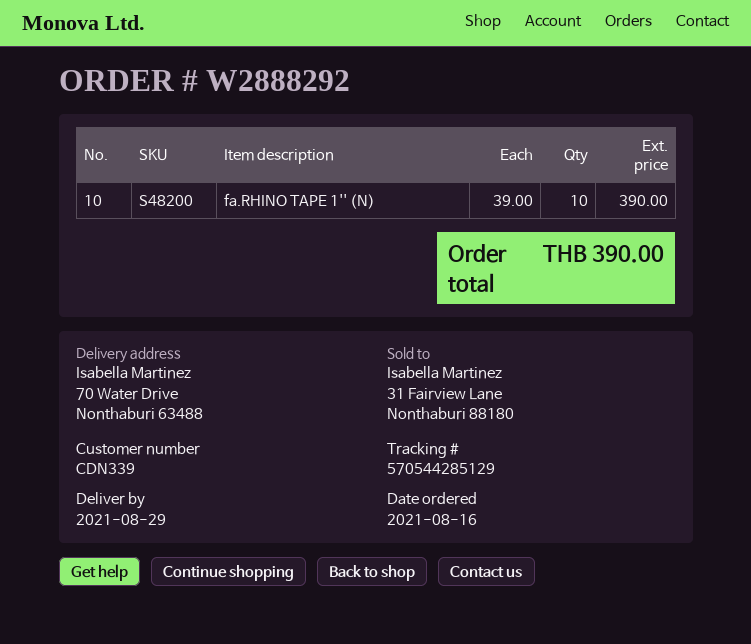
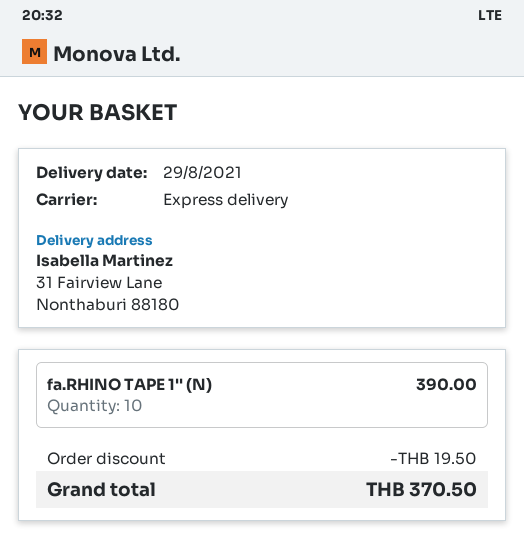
ship to: 70 Water Drive, Nonthaburi 63488 -> 31 Fairview Lane, Nonthaburi 88180
discount: none -> 19.50
total: 390.00 -> 370.50

